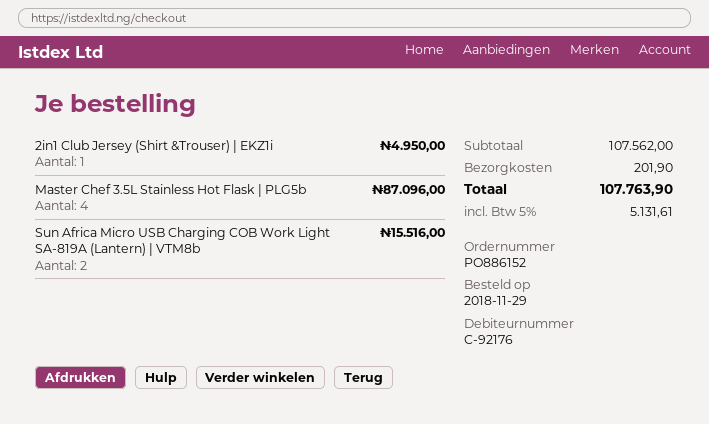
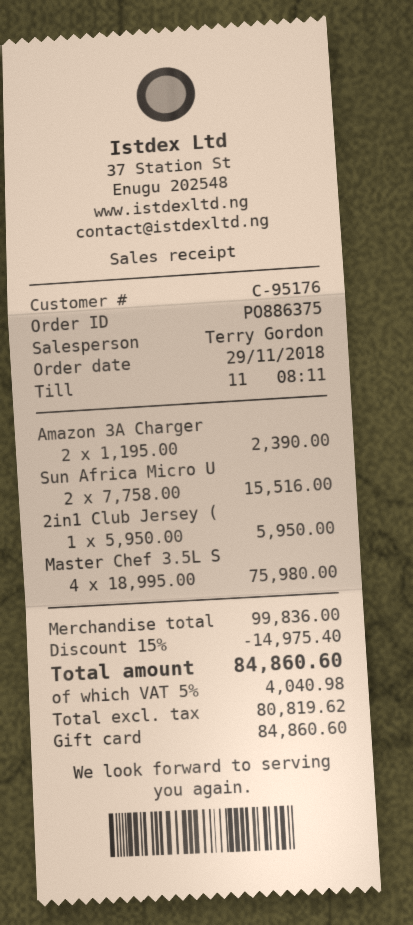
order number: PO886152 -> PO886375
customer number: C-92176 -> C-95176
2in1 Club Jersey (Shirt &Trouser) | EKZ1i: 1 for 4950.00 -> 1 for 5950.00
Master Chef 3.5L Stainless Hot Flask | PLG5b: 4 for 87096.00 -> 4 for 75980.00
Amazon 3A Charger: none -> 2 for 2390.00
subtotal: 107562.00 -> 99836.00
discount: none -> 15% = 14975.40
shipping: 201.90 -> none
tax: 5% = 5131.61 -> 5% = 4040.98
total: 107763.90 -> 84860.60

